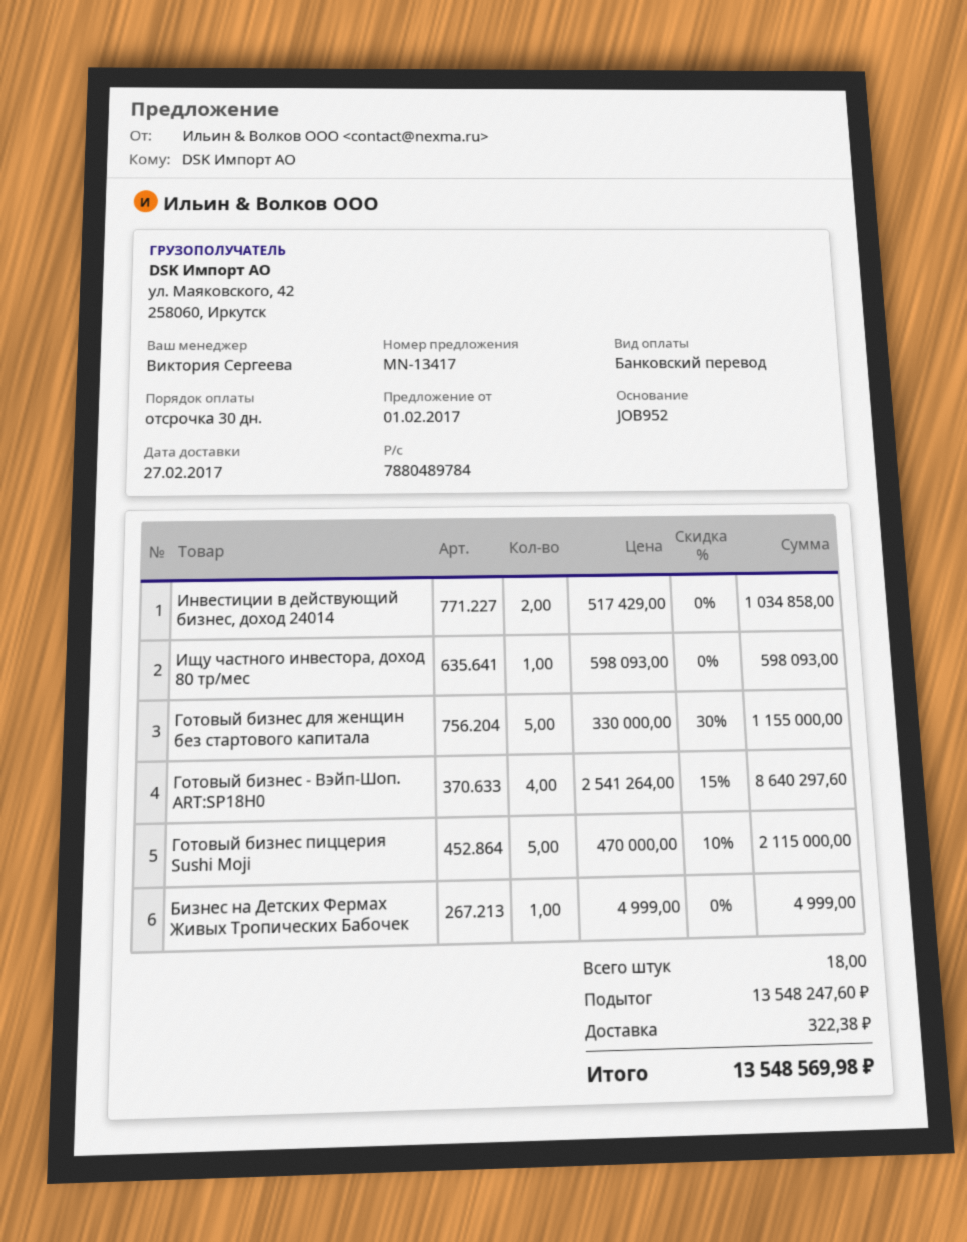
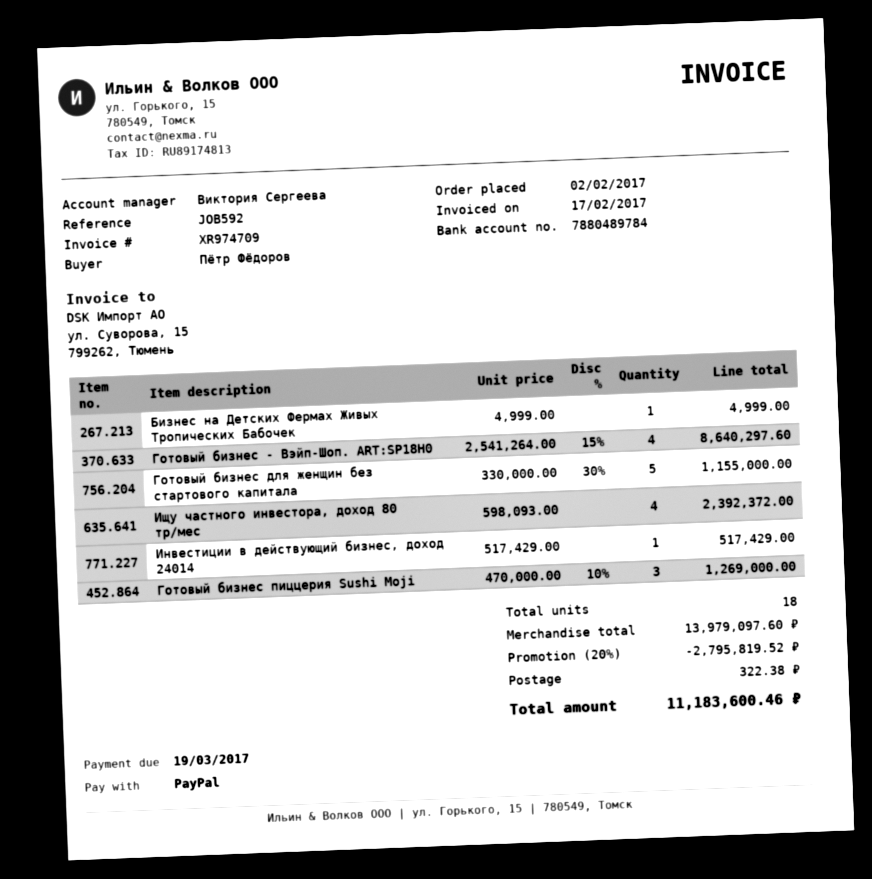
reference: JOB952 -> JOB592
payment method: bank transfer -> PayPal
Инвестиции в действующий бизнес, доход 24014: 2 x 517429.00 = 1034858.00 -> 1 x 517429.00 = 517429.00
Ищу частного инвестора, доход 80 тр/мес: 1 x 598093.00 = 598093.00 -> 4 x 598093.00 = 2392372.00
Готовый бизнес пиццерия Sushi Moji: 5 x 470000.00 - 10% = 2115000.00 -> 3 x 470000.00 - 10% = 1269000.00
subtotal: 13548247.60 -> 13979097.60
discount: none -> 20% = 2795819.52
total: 13548569.98 -> 11183600.46

